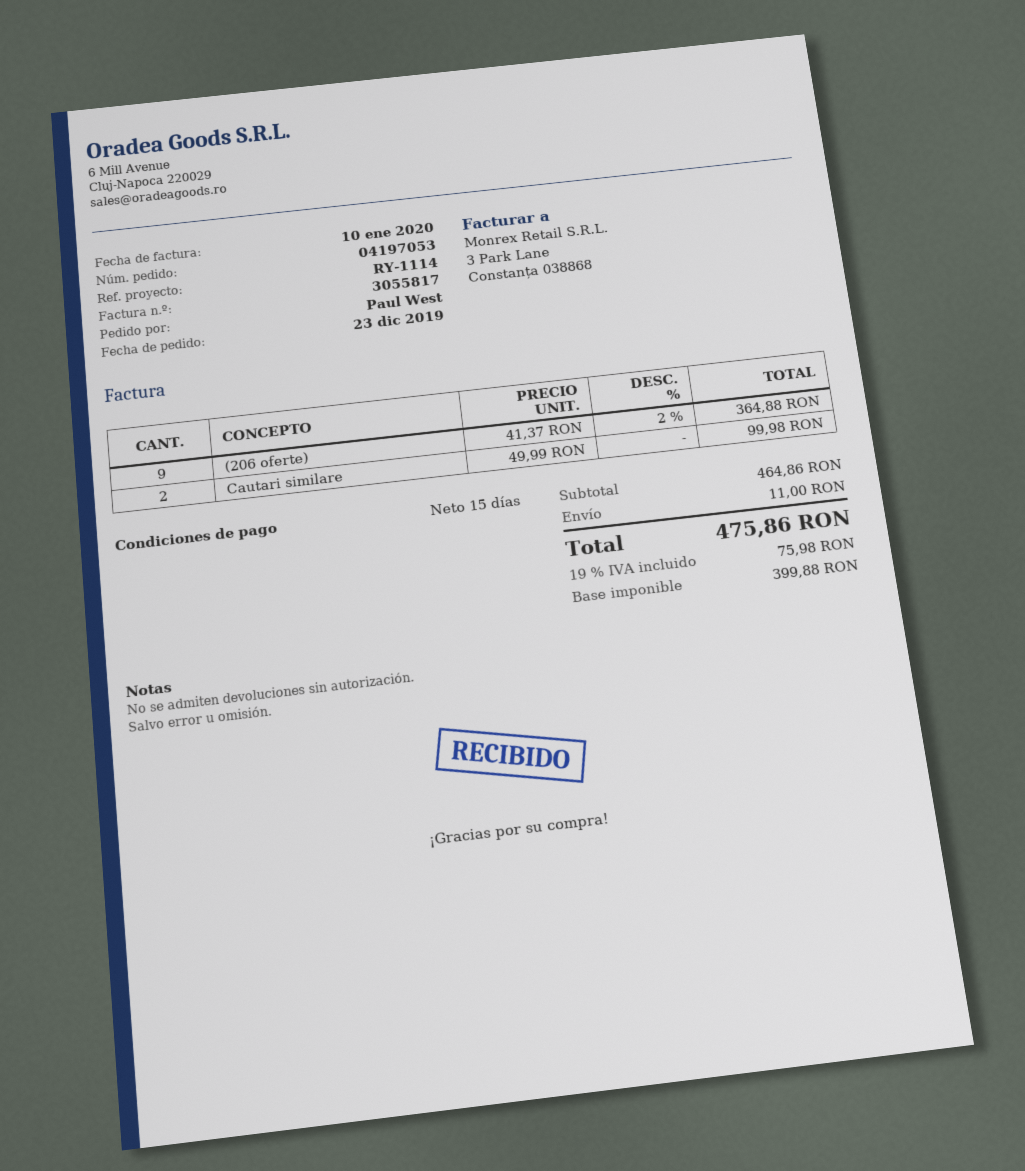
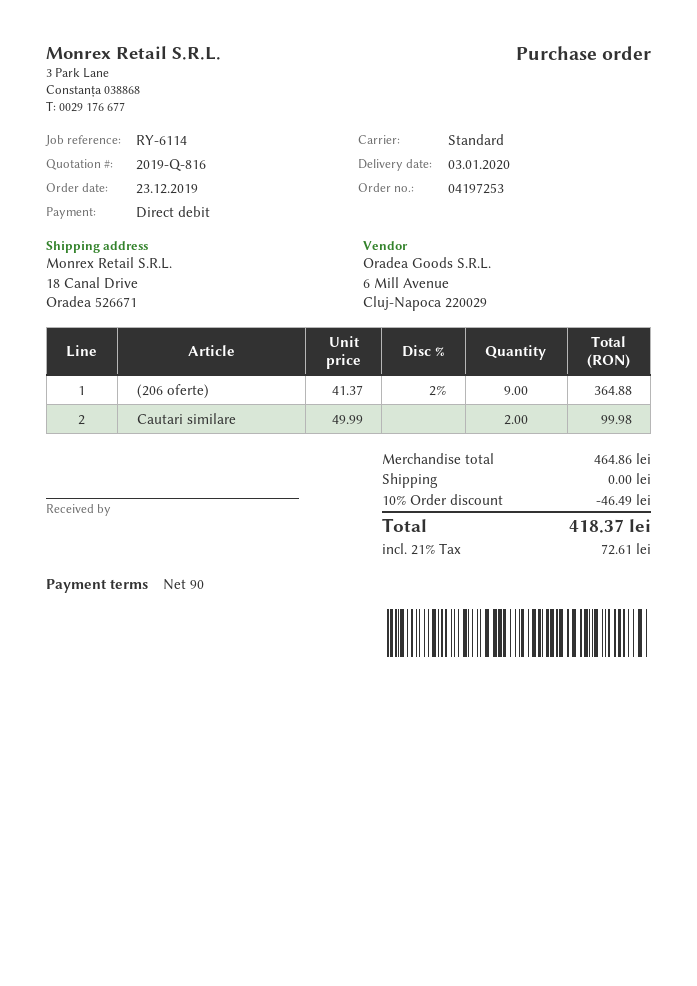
order number: 04197053 -> 04197253
payment terms: 15 days -> 90 days
reference: RY-1114 -> RY-6114
discount: none -> 10% = 46.49
shipping: 11.00 -> 0.00
tax: 19% = 75.98 -> 21% = 72.61
total: 475.86 -> 418.37

